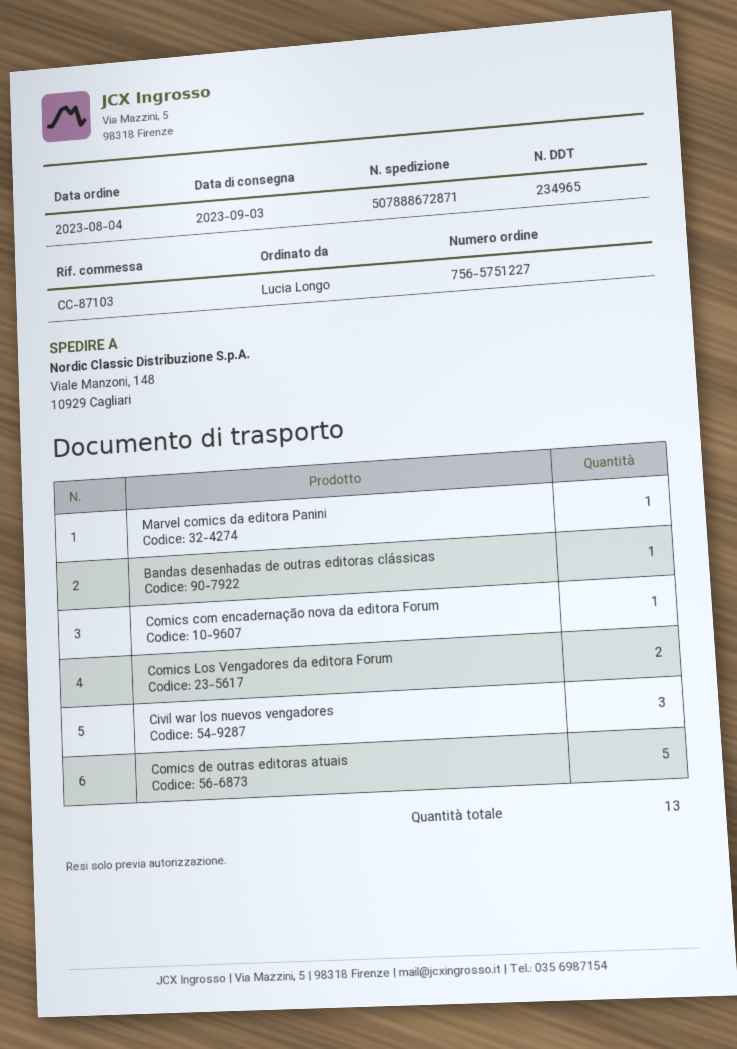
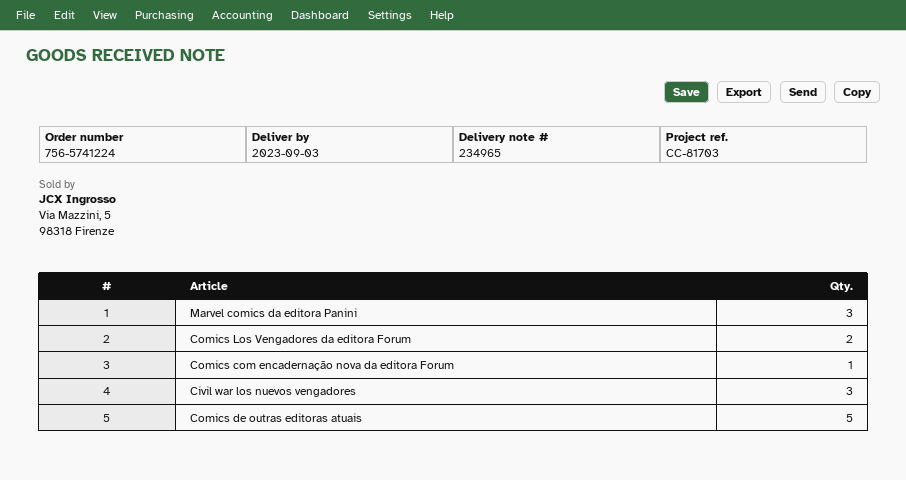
order number: 756-5751227 -> 756-5741224
reference: CC-87103 -> CC-81703
Marvel comics da editora Panini: 1 -> 3
Bandas desenhadas de outras editoras clássicas: 1 -> none

